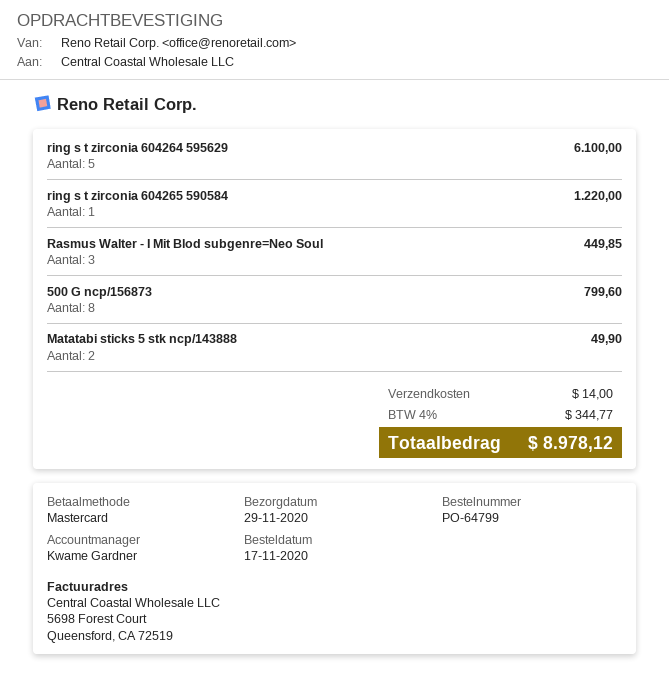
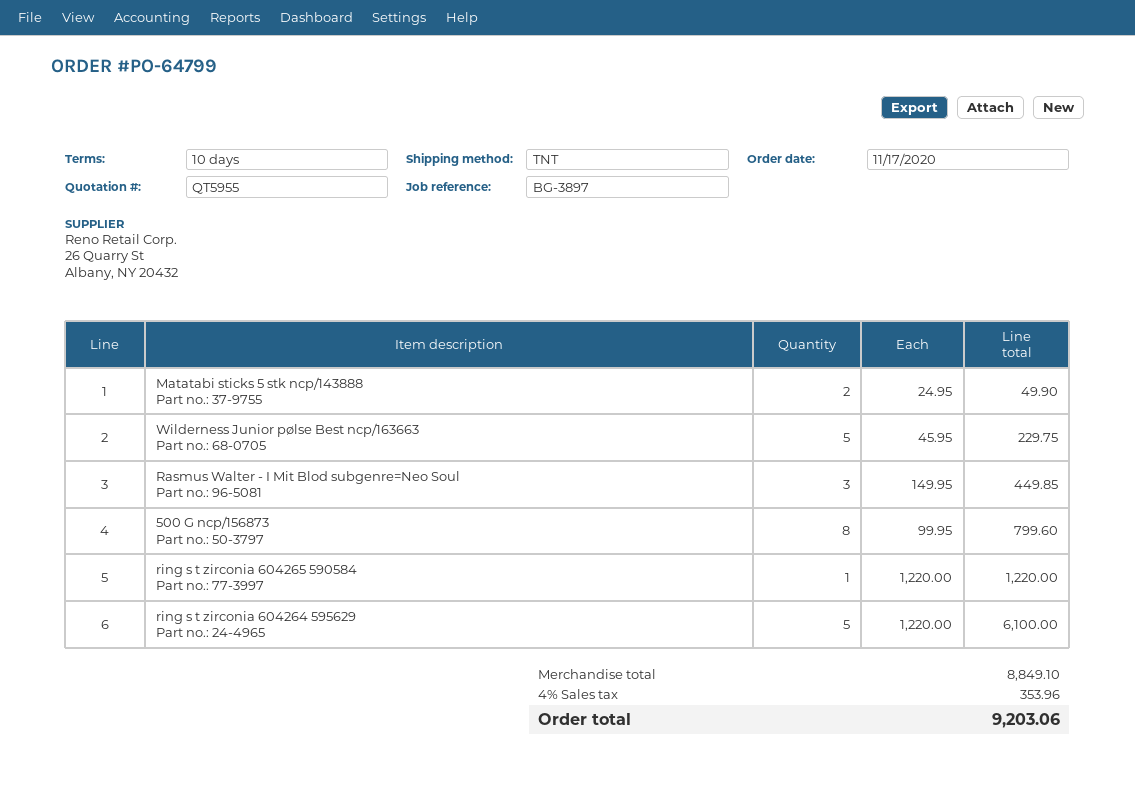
Wilderness Junior pølse Best ncp/163663: none -> 5 for 229.75
shipping: 14.00 -> none
tax: 4% = 344.77 -> 4% = 353.96
total: 8978.12 -> 9203.06

